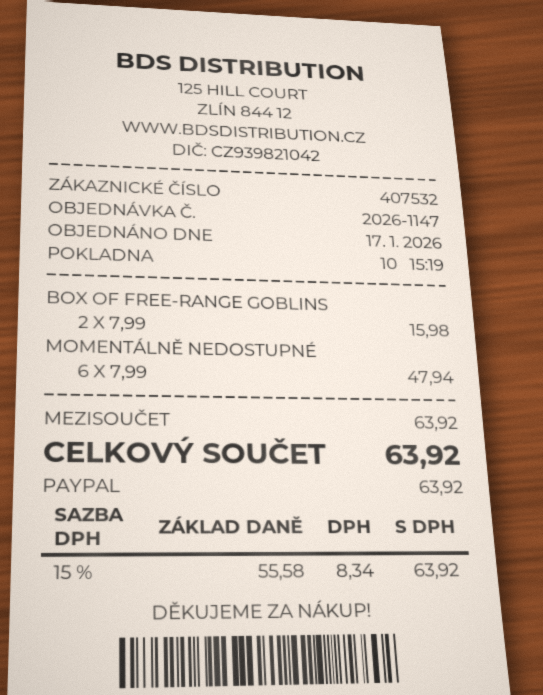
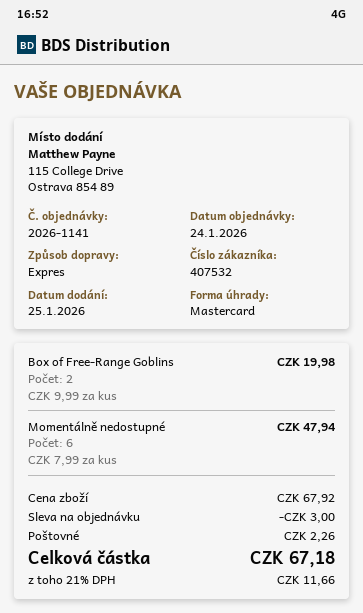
order number: 2026-1147 -> 2026-1141
order date: 2026-01-17 -> 2026-01-24
payment method: PayPal -> Mastercard
BOX OF FREE-RANGE GOBLINS: 2 x 7.99 = 15.98 -> 2 x 9.99 = 19.98
subtotal: 63.92 -> 67.92
discount: none -> 3.00
shipping: none -> 2.26
tax: 15% = 8.34 -> 21% = 11.66
total: 63.92 -> 67.18

